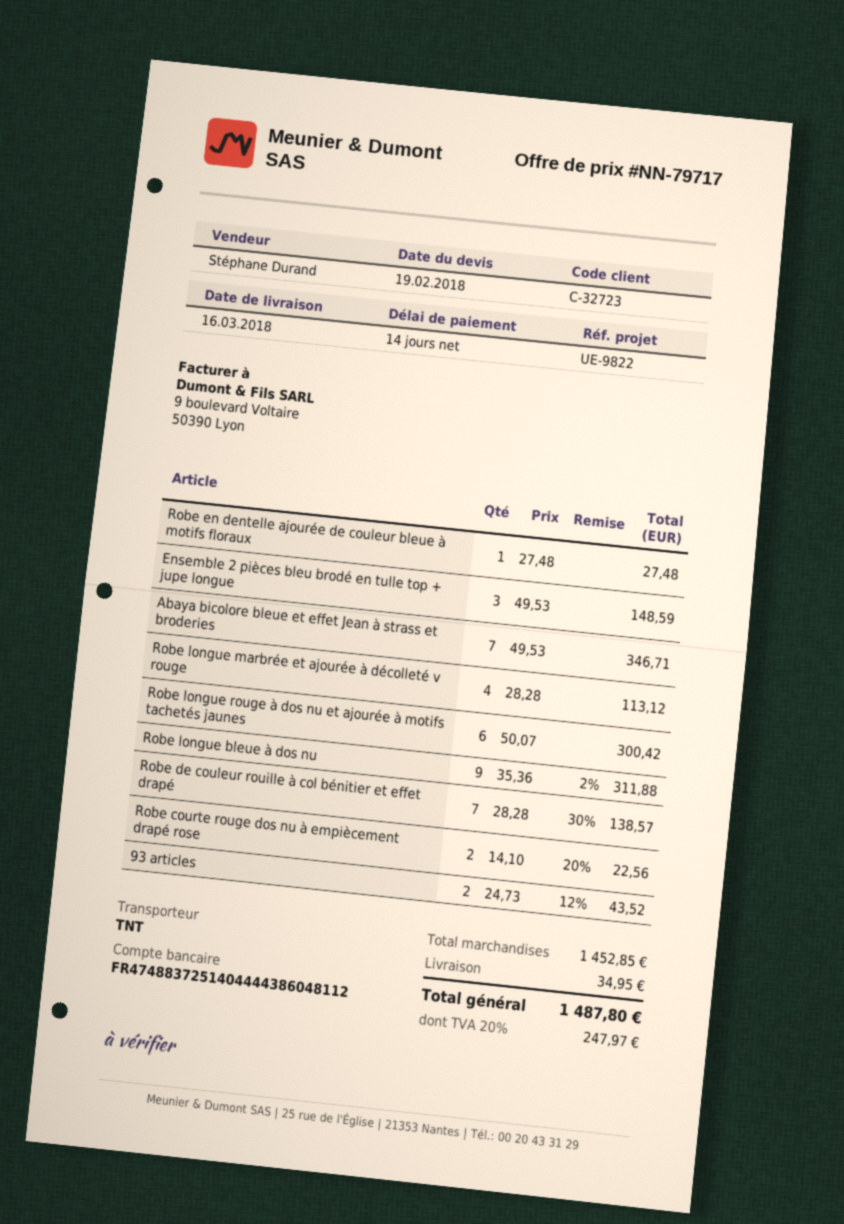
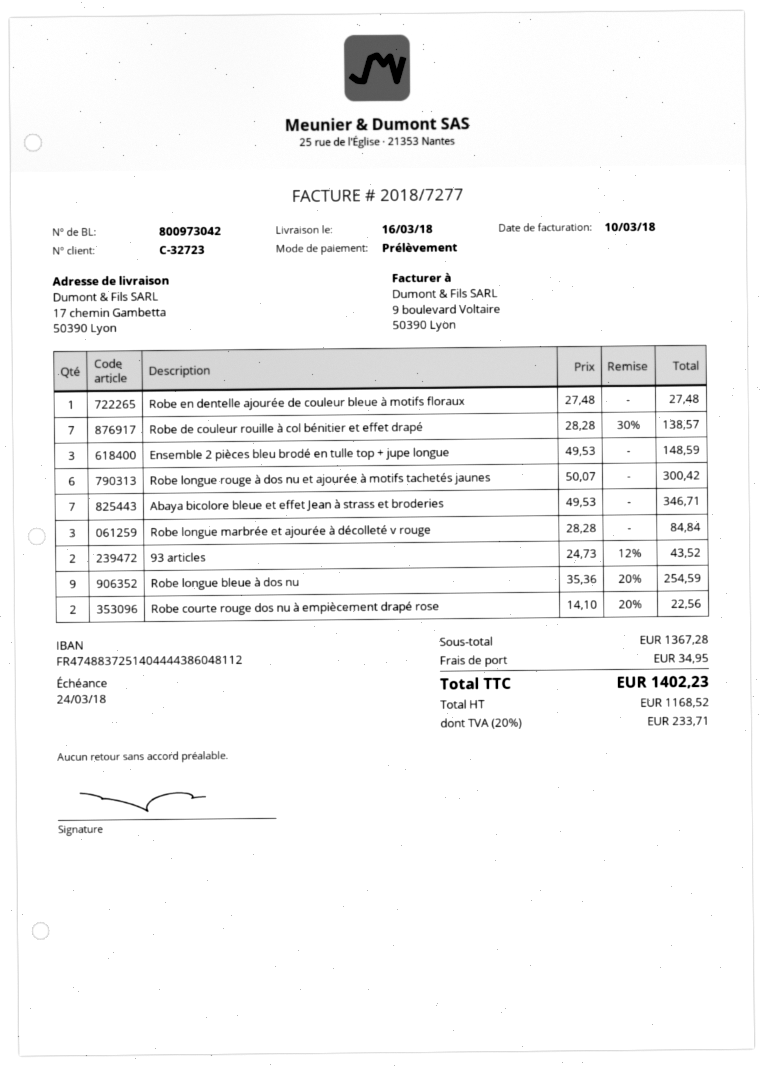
Robe longue marbrée et ajourée à décolleté v rouge: 4 x 28.28 = 113.12 -> 3 x 28.28 = 84.84
Robe longue bleue à dos nu: 9 x 35.36 - 2% = 311.88 -> 9 x 35.36 - 20% = 254.59
subtotal: 1452.85 -> 1367.28
tax: 20% = 247.97 -> 20% = 233.71
total: 1487.80 -> 1402.23

